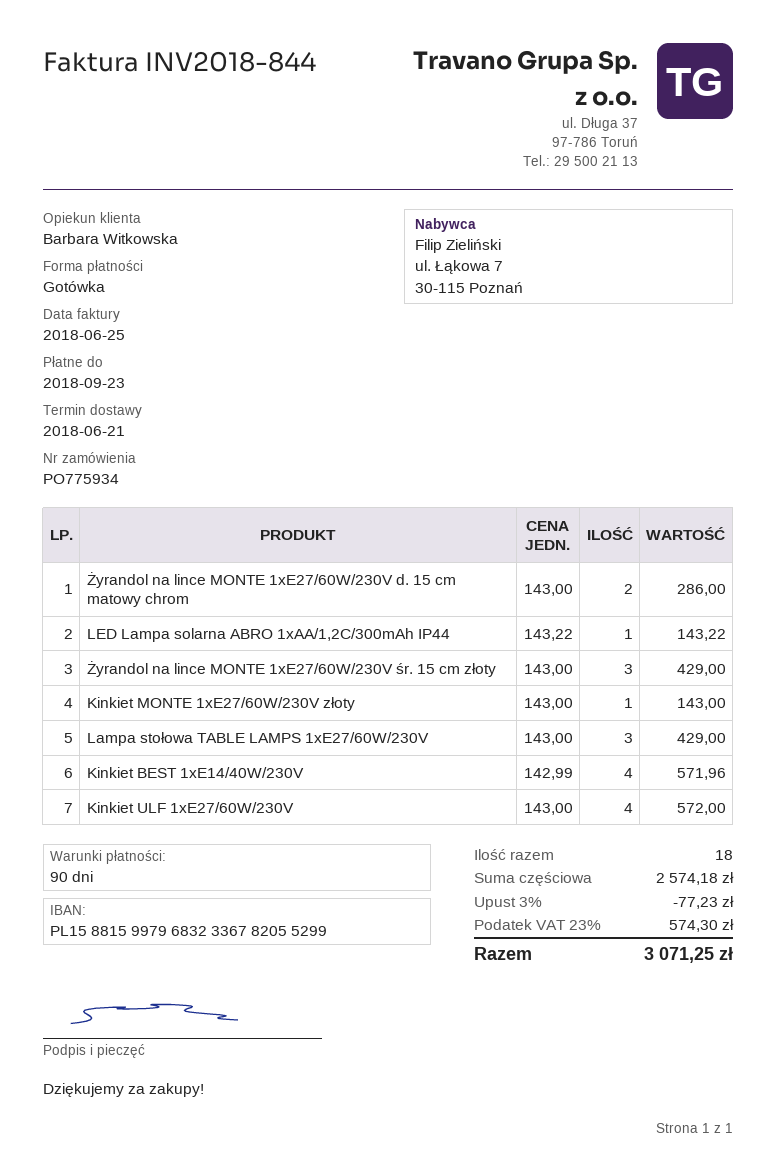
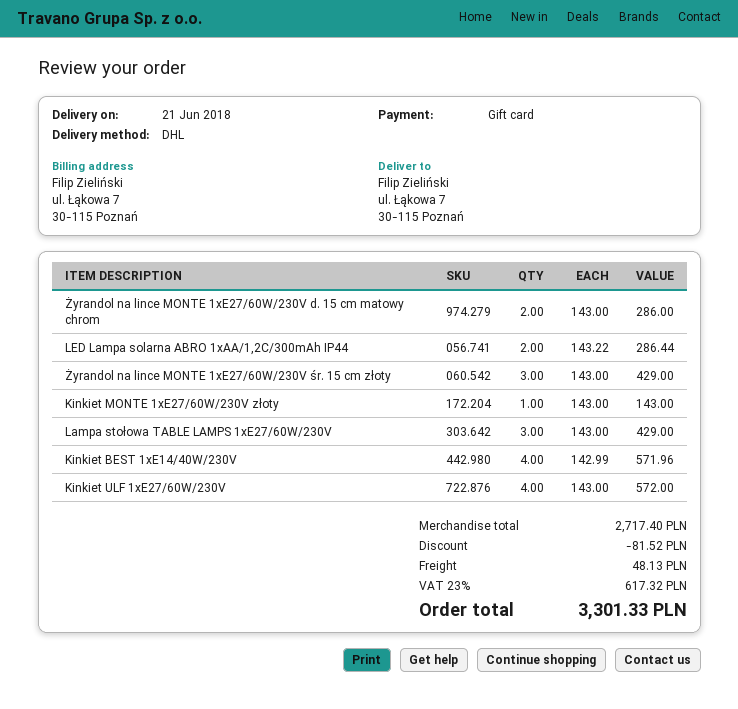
payment method: cash -> gift card
LED Lampa solarna ABRO 1xAA/1,2C/300mAh IP44: 1 x 143.22 = 143.22 -> 2 x 143.22 = 286.44
subtotal: 2574.18 -> 2717.40
discount: 77.23 -> 81.52
shipping: none -> 48.13
tax: 23% = 574.30 -> 23% = 617.32
total: 3071.25 -> 3301.33

